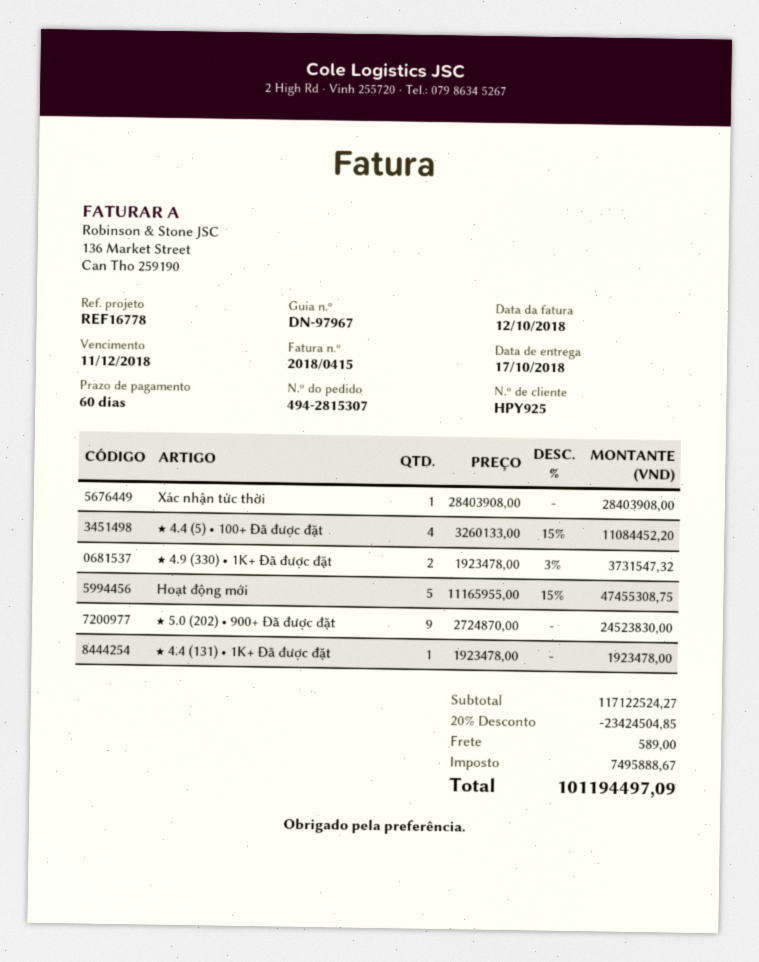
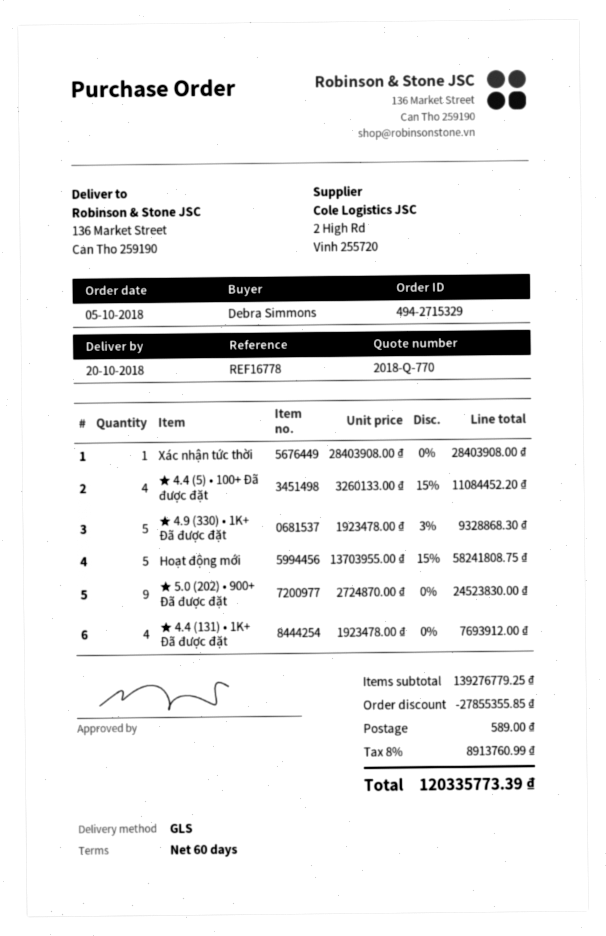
order number: 494-2815307 -> 494-2715329
delivery date: 2018-10-17 -> 2018-10-20
★ 4.9 (330) • 1K+ Đã được đặt: 2 x 1923478.00 - 3% = 3731547.32 -> 5 x 1923478.00 - 3% = 9328868.30
Hoạt động mới: 5 x 11165955.00 - 15% = 47455308.75 -> 5 x 13703955.00 - 15% = 58241808.75
★ 4.4 (131) • 1K+ Đã được đặt: 1 x 1923478.00 = 1923478.00 -> 4 x 1923478.00 = 7693912.00
subtotal: 117122524.27 -> 139276779.25
discount: 23424504.85 -> 27855355.85
tax: 7495888.67 -> 8913760.99
total: 101194497.09 -> 120335773.39

